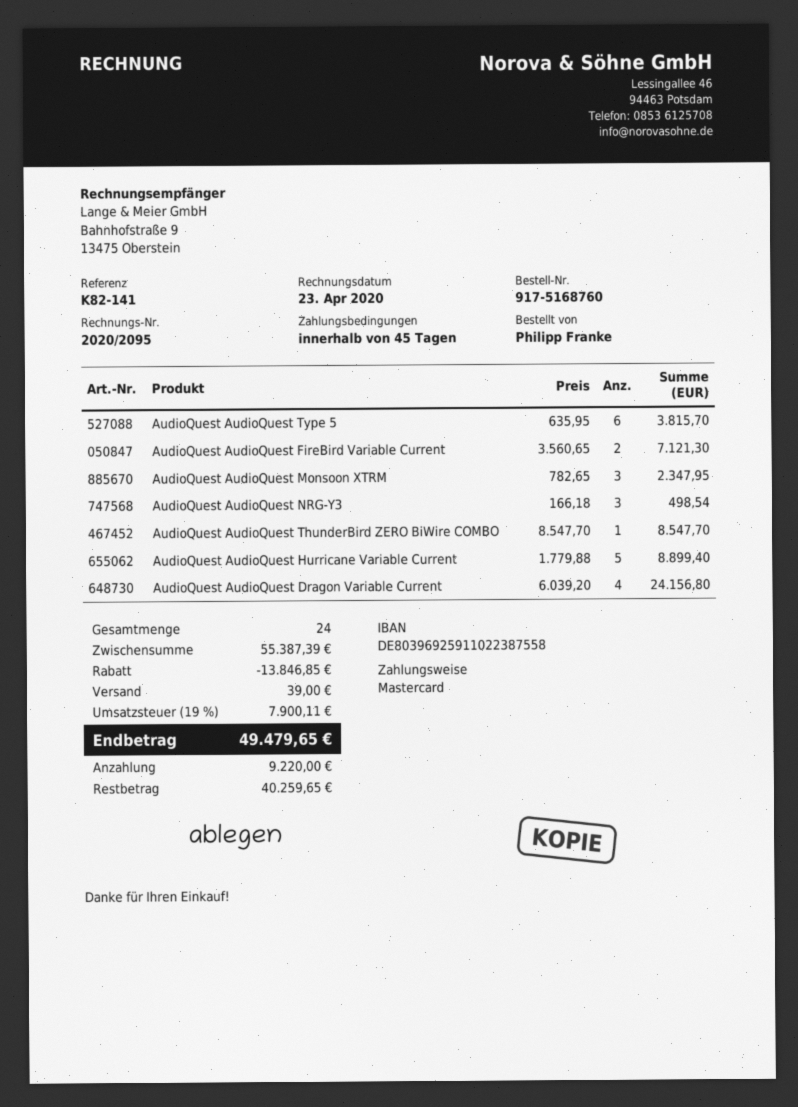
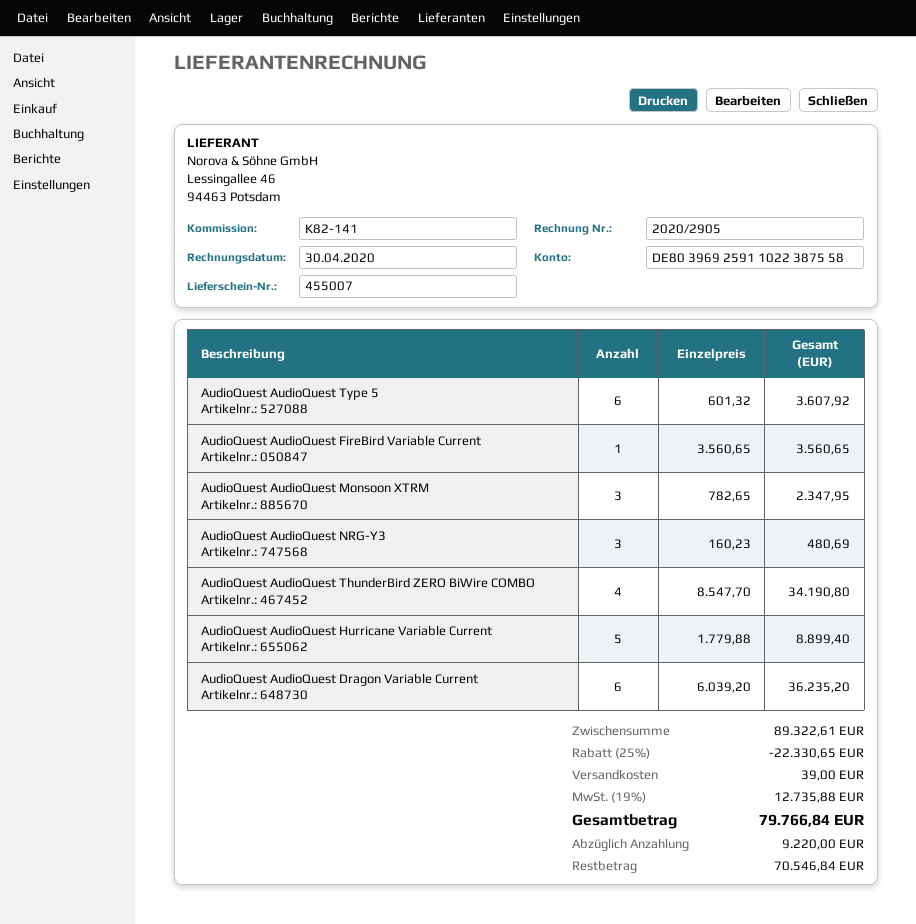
invoice number: 2020/2095 -> 2020/2905
invoice date: 2020-04-23 -> 2020-04-30
AudioQuest AudioQuest Type 5: 6 x 635.95 = 3815.70 -> 6 x 601.32 = 3607.92
AudioQuest AudioQuest FireBird Variable Current: 2 x 3560.65 = 7121.30 -> 1 x 3560.65 = 3560.65
AudioQuest AudioQuest NRG-Y3: 3 x 166.18 = 498.54 -> 3 x 160.23 = 480.69
AudioQuest AudioQuest ThunderBird ZERO BiWire COMBO: 1 x 8547.70 = 8547.70 -> 4 x 8547.70 = 34190.80
AudioQuest AudioQuest Dragon Variable Current: 4 x 6039.20 = 24156.80 -> 6 x 6039.20 = 36235.20
subtotal: 55387.39 -> 89322.61
discount: 13846.85 -> 22330.65
tax: 19% = 7900.11 -> 19% = 12735.88
total: 49479.65 -> 79766.84
balance: 40259.65 -> 70546.84

